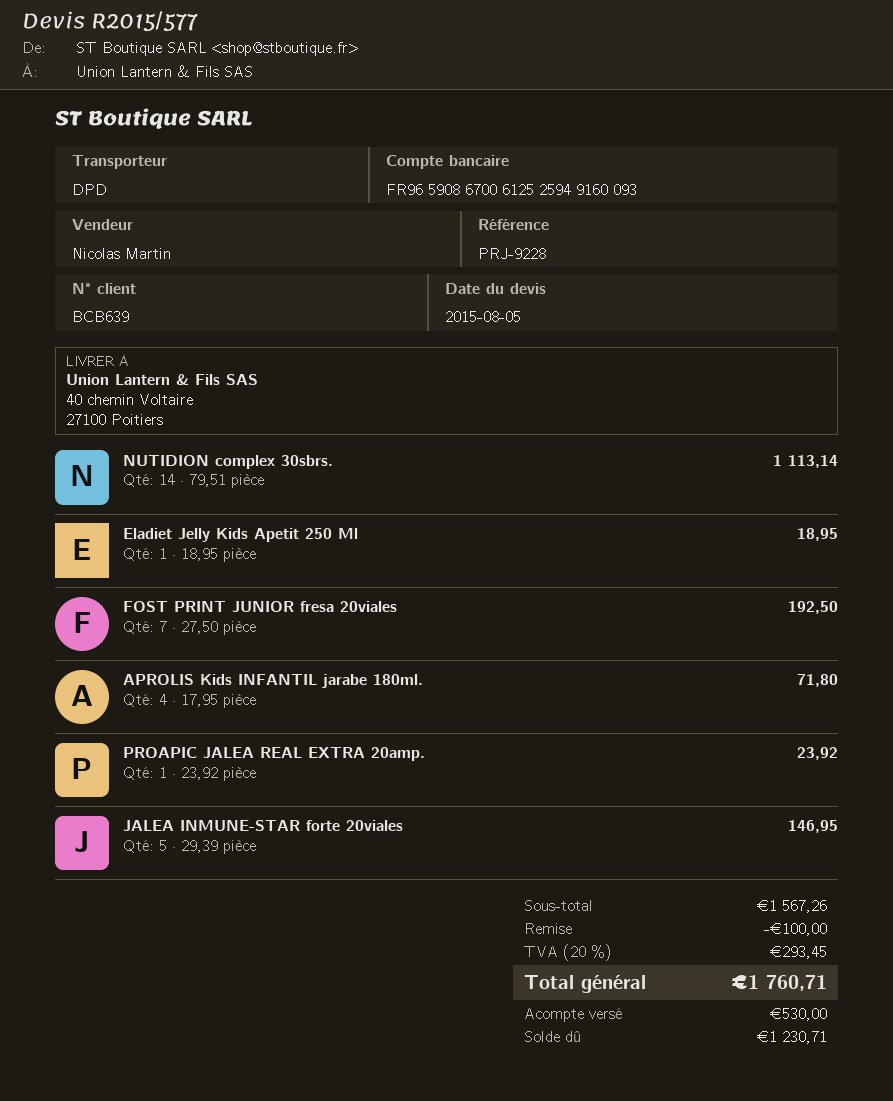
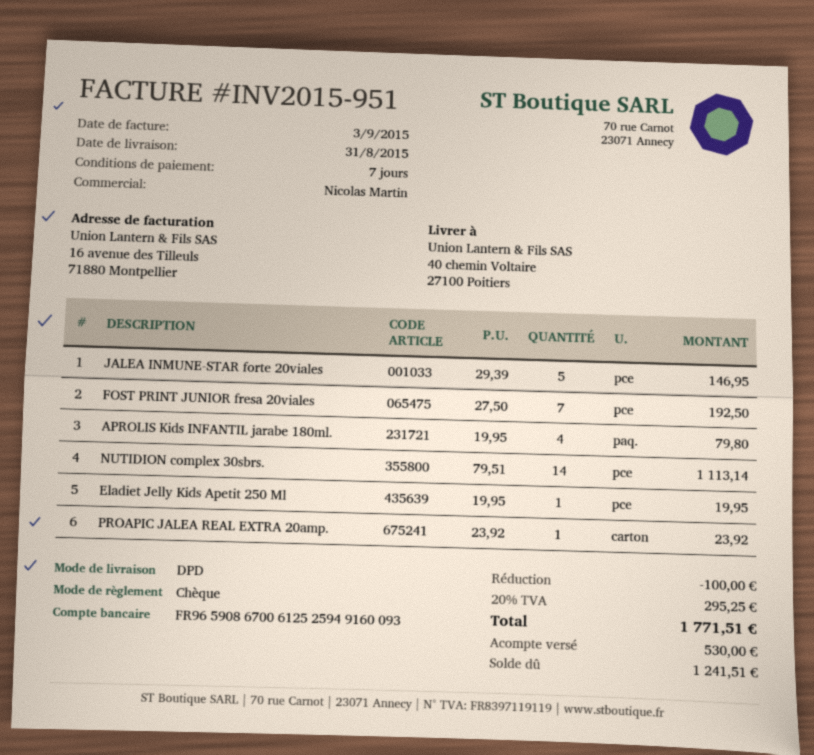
Eladiet Jelly Kids Apetit 250 Ml: 1 x 18.95 = 18.95 -> 1 x 19.95 = 19.95
APROLIS Kids INFANTIL jarabe 180ml.: 4 x 17.95 = 71.80 -> 4 x 19.95 = 79.80
tax: 20% = 293.45 -> 20% = 295.25
total: 1760.71 -> 1771.51
balance: 1230.71 -> 1241.51

